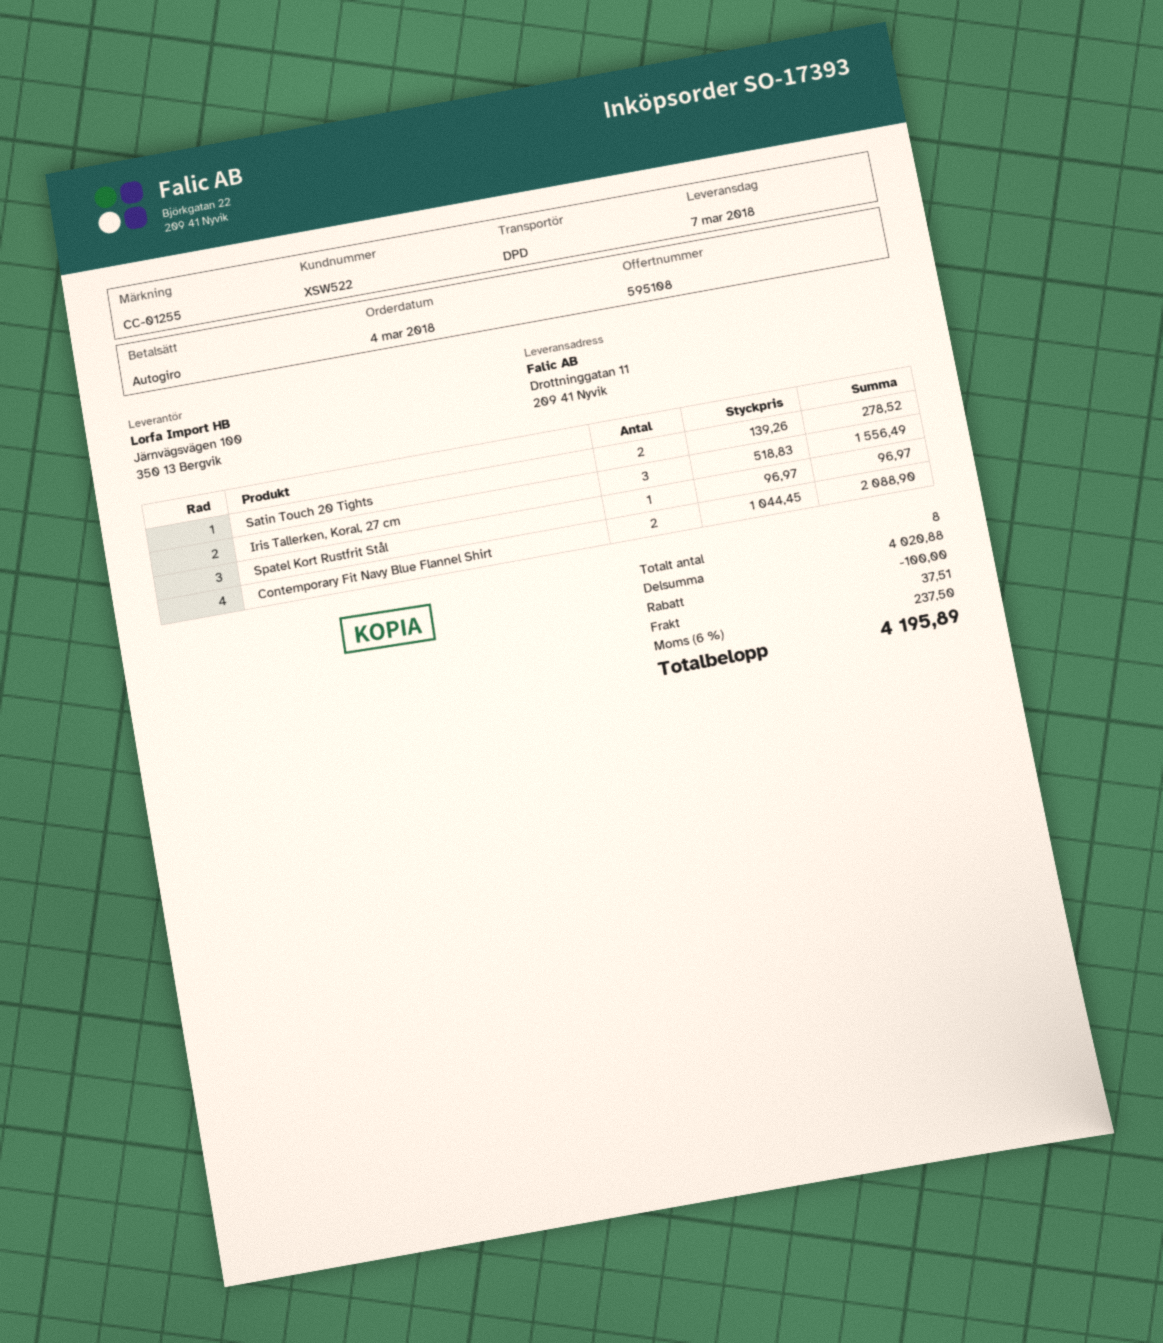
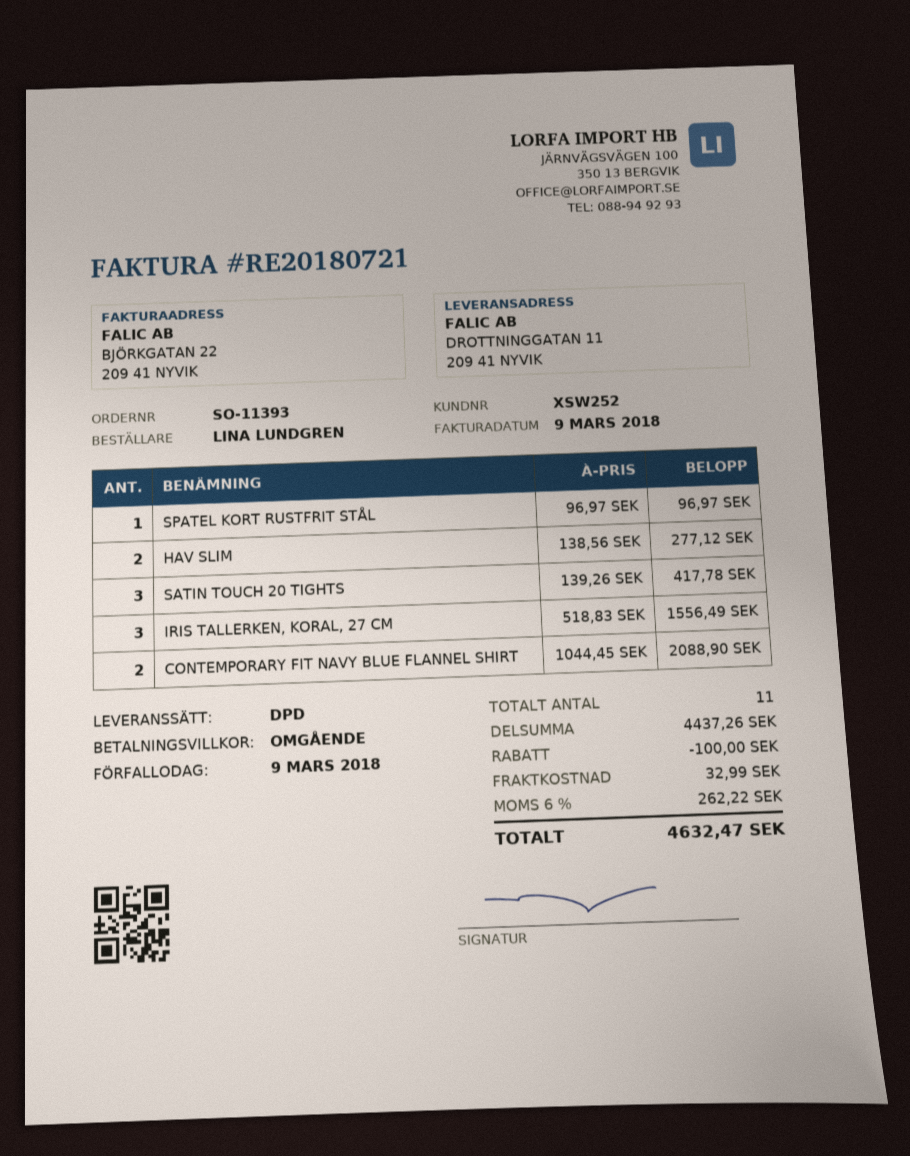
order number: SO-17393 -> SO-11393
customer number: XSW522 -> XSW252
Satin Touch 20 Tights: 2 x 139.26 = 278.52 -> 3 x 139.26 = 417.78
HAV SLIM: none -> 2 x 138.56 = 277.12
total quantity: 8 -> 11
subtotal: 4020.88 -> 4437.26
shipping: 37.51 -> 32.99
tax: 6% = 237.50 -> 6% = 262.22
total: 4195.89 -> 4632.47

